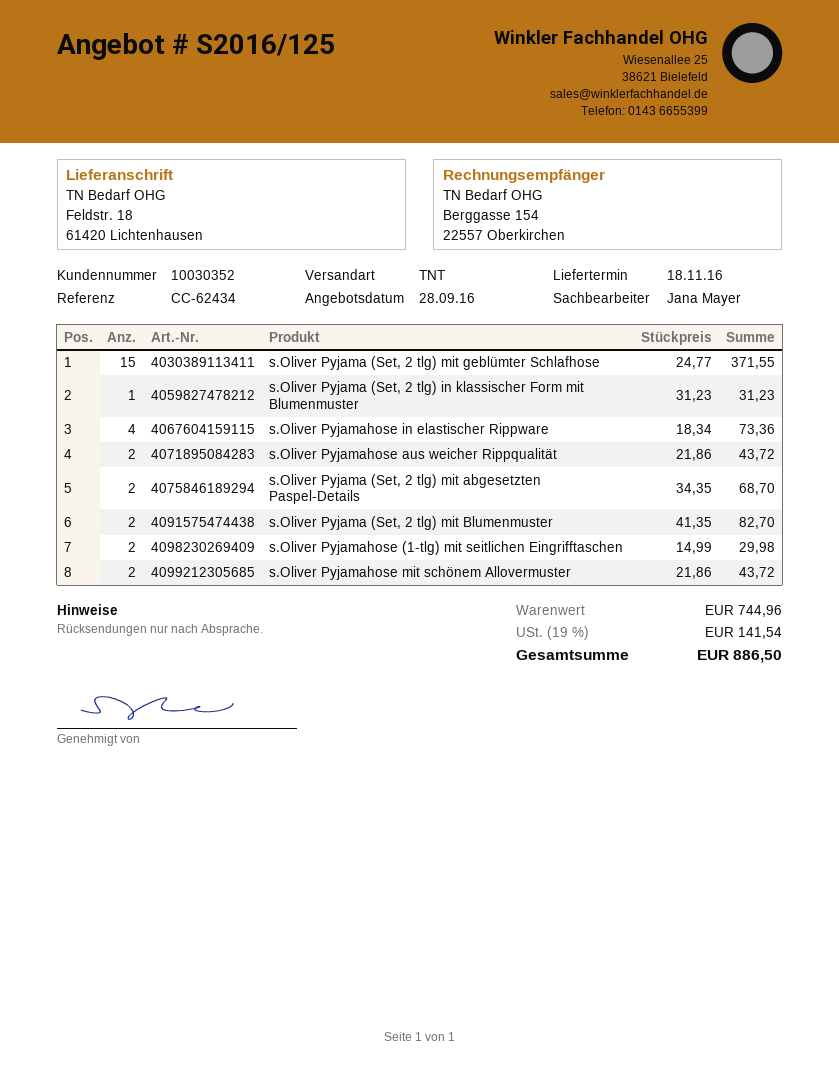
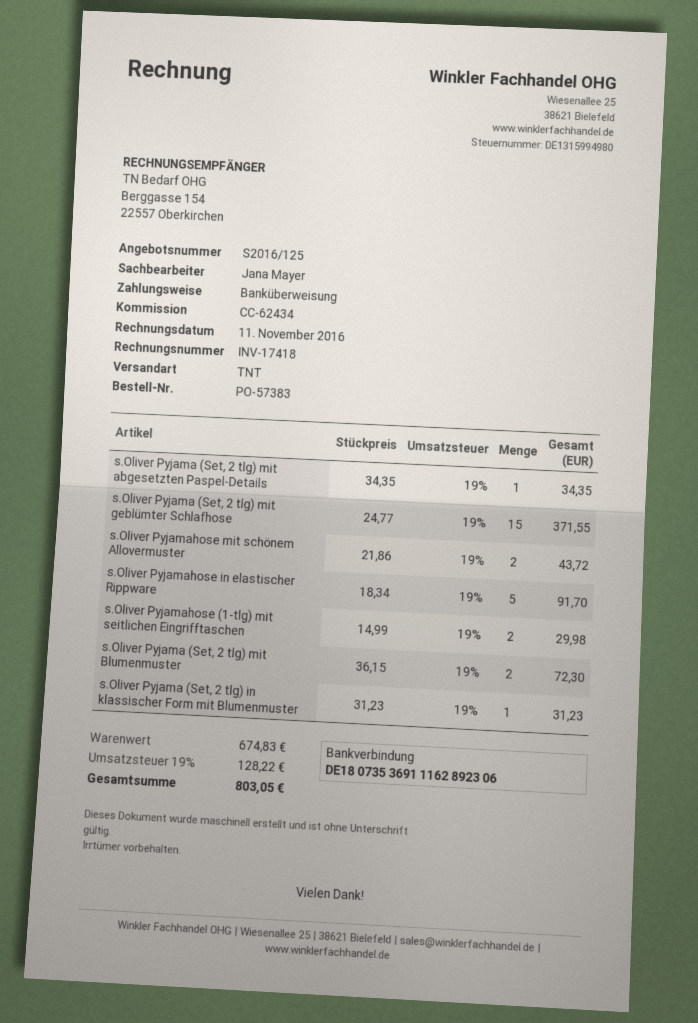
s.Oliver Pyjamahose in elastischer Rippware: 4 x 18.34 = 73.36 -> 5 x 18.34 = 91.70
s.Oliver Pyjamahose aus weicher Rippqualität: 2 x 21.86 = 43.72 -> none
s.Oliver Pyjama (Set, 2 tlg) mit abgesetzten Paspel-Details: 2 x 34.35 = 68.70 -> 1 x 34.35 = 34.35
s.Oliver Pyjama (Set, 2 tlg) mit Blumenmuster: 2 x 41.35 = 82.70 -> 2 x 36.15 = 72.30
subtotal: 744.96 -> 674.83
tax: 19% = 141.54 -> 19% = 128.22
total: 886.50 -> 803.05

